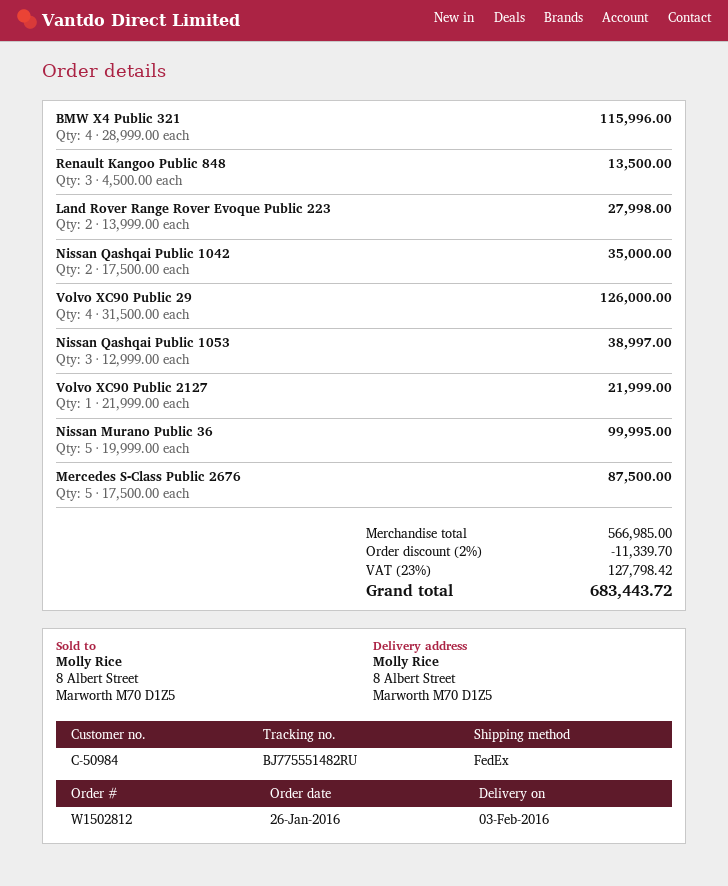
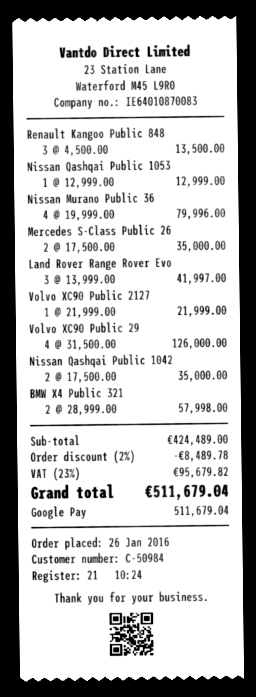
BMW X4 Public 321: 4 x 28999.00 = 115996.00 -> 2 x 28999.00 = 57998.00
Land Rover Range Rover Evoque Public 223: 2 x 13999.00 = 27998.00 -> 3 x 13999.00 = 41997.00
Nissan Qashqai Public 1053: 3 x 12999.00 = 38997.00 -> 1 x 12999.00 = 12999.00
Nissan Murano Public 36: 5 x 19999.00 = 99995.00 -> 4 x 19999.00 = 79996.00
Mercedes S-Class Public 2676: 5 x 17500.00 = 87500.00 -> 2 x 17500.00 = 35000.00
subtotal: 566985.00 -> 424489.00
discount: 2% = 11339.70 -> 2% = 8489.78
tax: 23% = 127798.42 -> 23% = 95679.82
total: 683443.72 -> 511679.04

